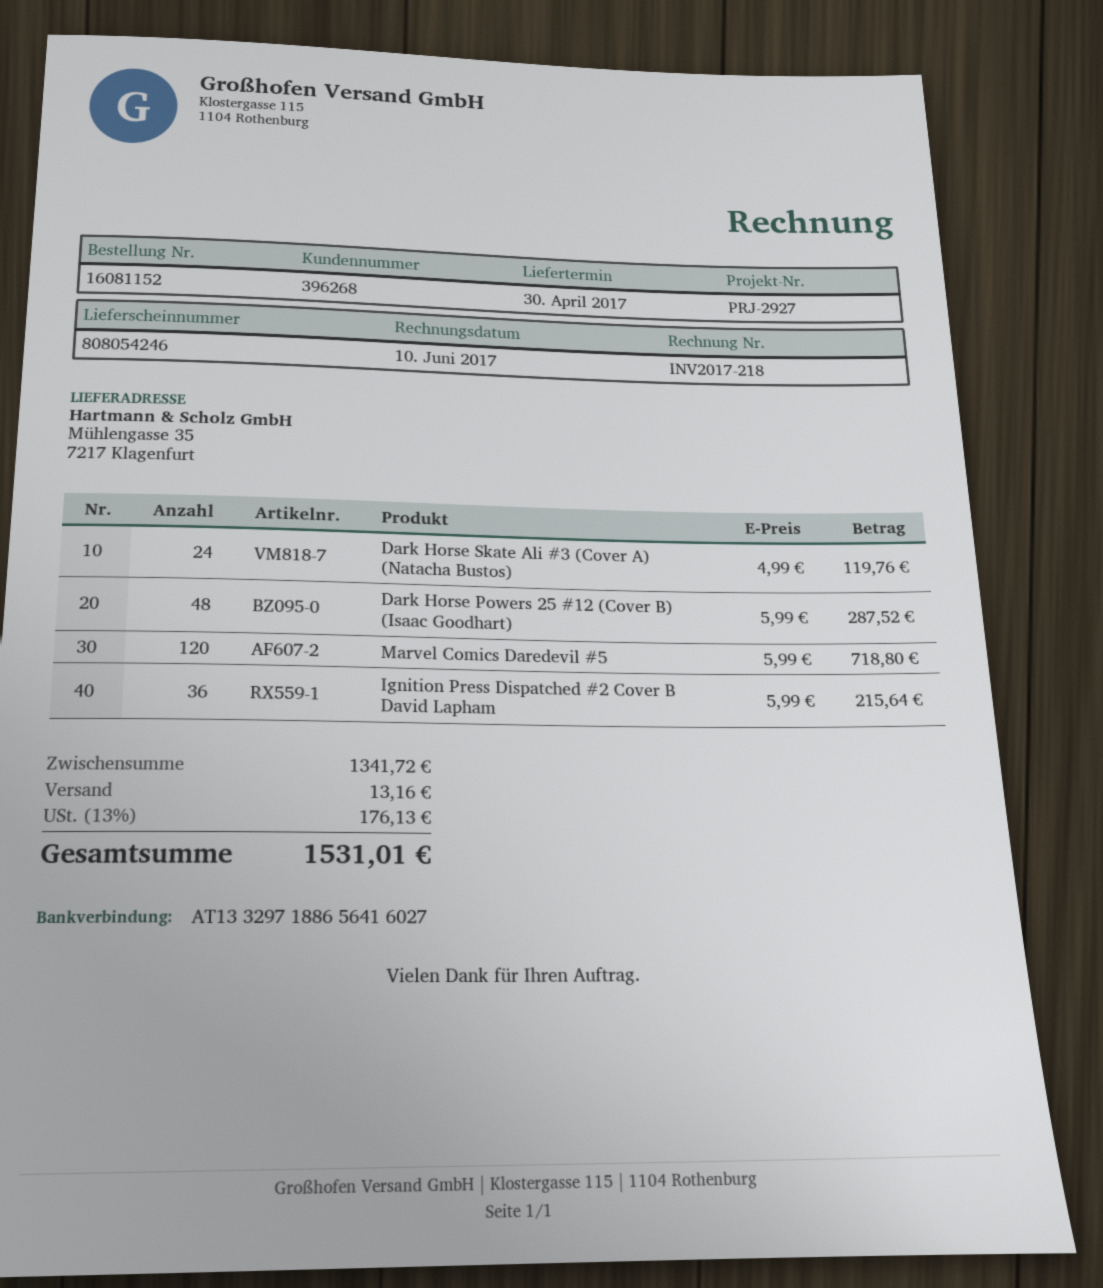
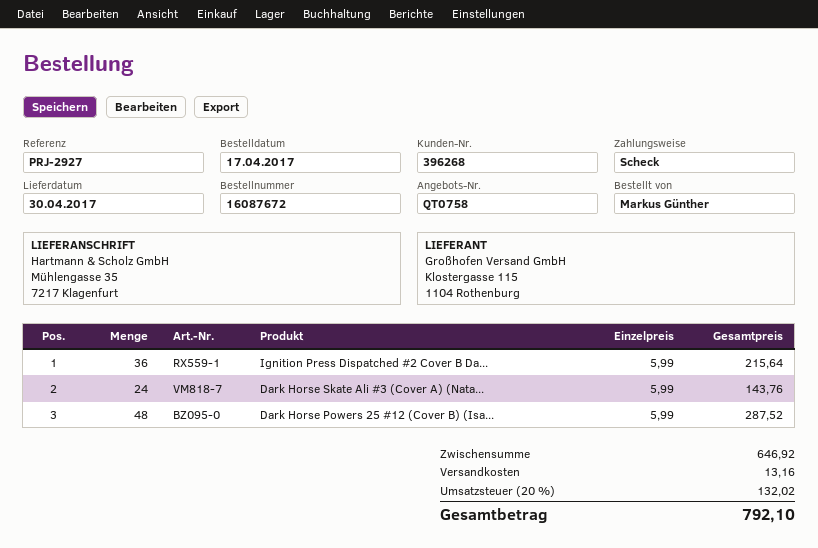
order number: 16081152 -> 16087672
Dark Horse Skate Ali #3 (Cover A) (Natacha Bustos): 24 x 4.99 = 119.76 -> 24 x 5.99 = 143.76
Marvel Comics Daredevil #5: 120 x 5.99 = 718.80 -> none
subtotal: 1341.72 -> 646.92
tax: 13% = 176.13 -> 20% = 132.02
total: 1531.01 -> 792.10

